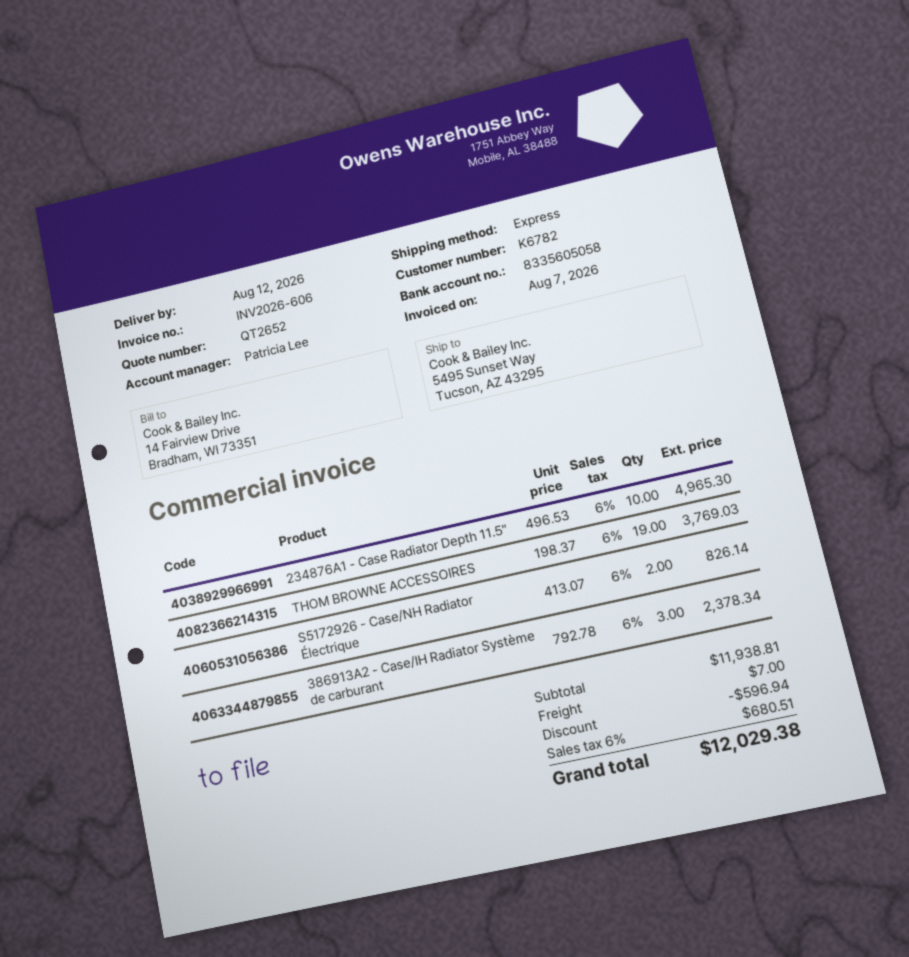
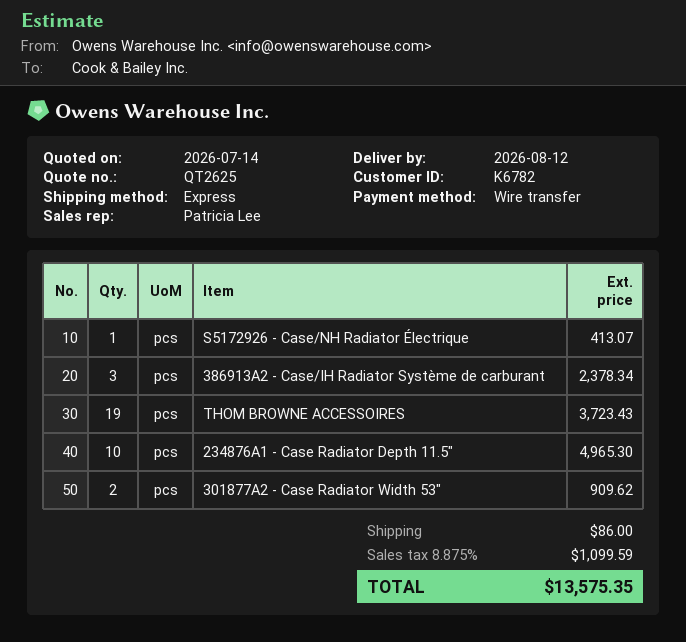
quote number: QT2652 -> QT2625
THOM BROWNE ACCESSOIRES: 19 for 3769.03 -> 19 for 3723.43
S5172926 - Case/NH Radiator Électrique: 2 for 826.14 -> 1 for 413.07
301877A2 - Case Radiator Width 53": none -> 2 for 909.62
discount: 596.94 -> none
shipping: 7.00 -> 86.00
tax: 6% = 680.51 -> 8.875% = 1099.59
total: 12029.38 -> 13575.35

